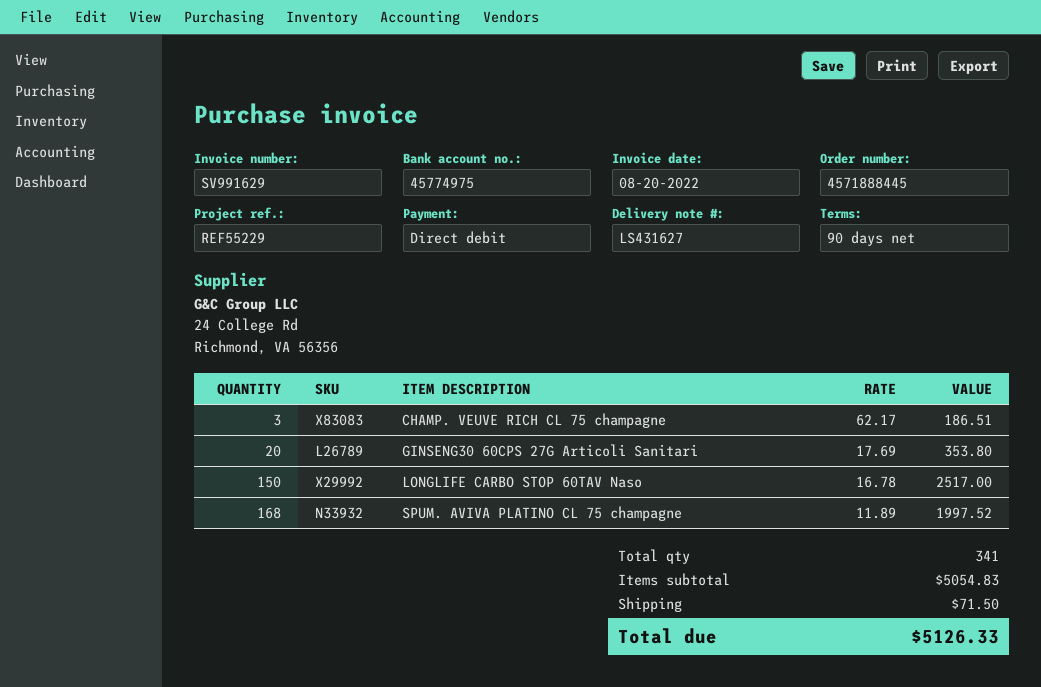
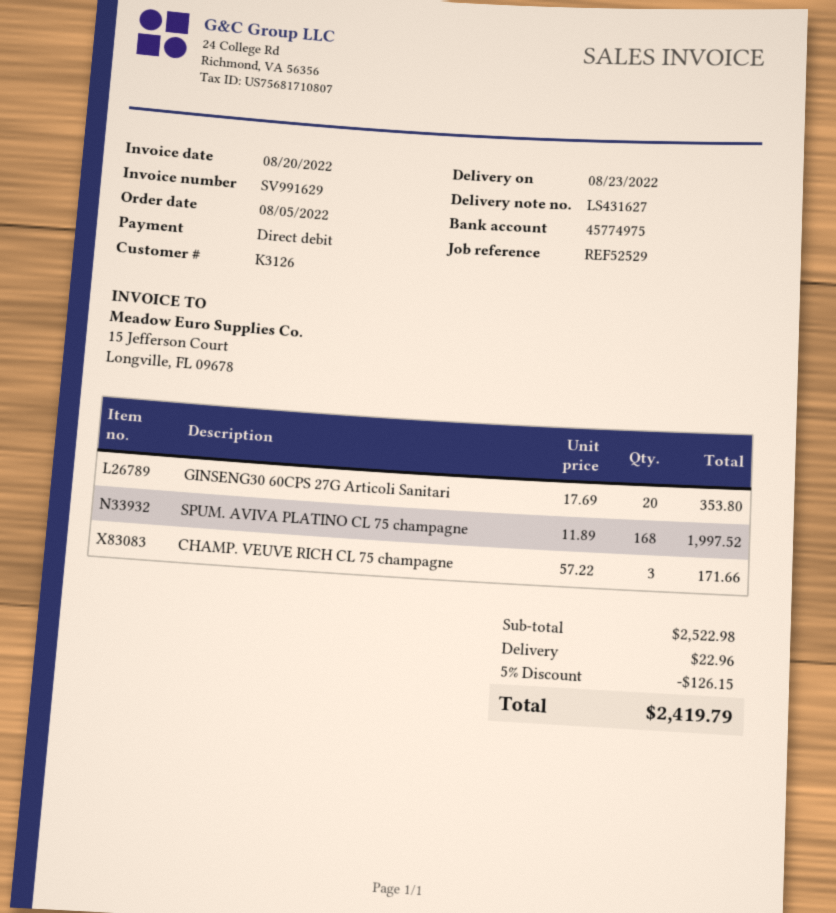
reference: REF55229 -> REF52529
CHAMP. VEUVE RICH CL 75 champagne: 3 x 62.17 = 186.51 -> 3 x 57.22 = 171.66
LONGLIFE CARBO STOP 60TAV Naso: 150 x 16.78 = 2517.00 -> none
subtotal: 5054.83 -> 2522.98
discount: none -> 5% = 126.15
shipping: 71.50 -> 22.96
total: 5126.33 -> 2419.79

